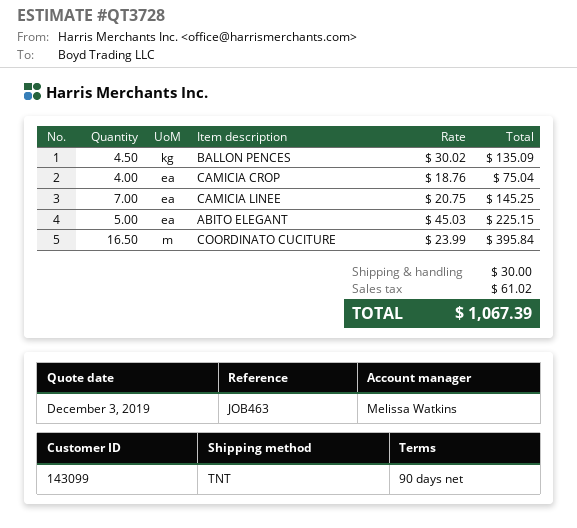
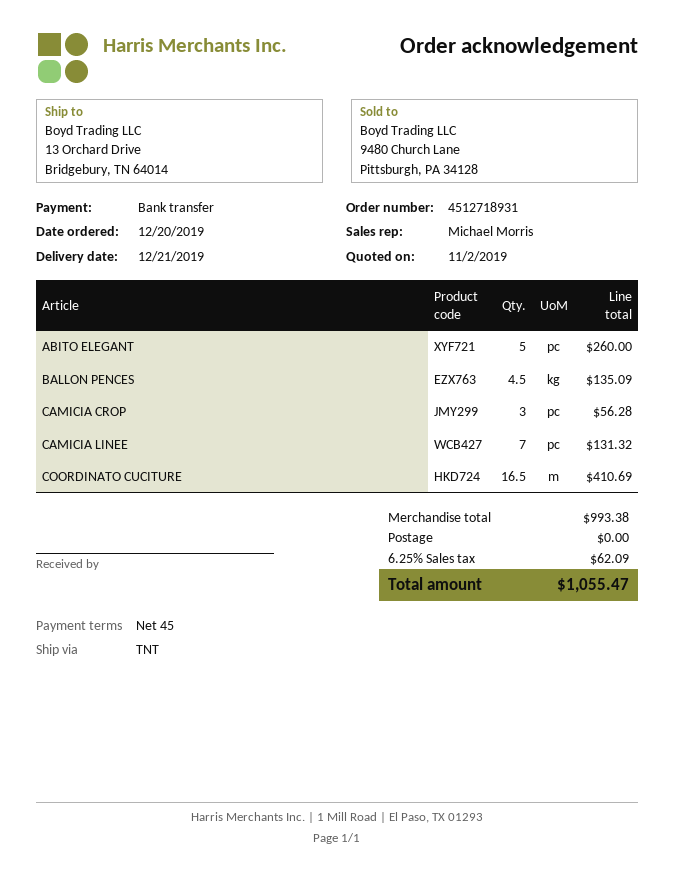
quote date: 2019-12-03 -> 2019-11-02
payment terms: 90 days -> 45 days
sales rep: Melissa Watkins -> Michael Morris
CAMICIA CROP: 4 for 75.04 -> 3 for 56.28
CAMICIA LINEE: 7 for 145.25 -> 7 for 131.32
ABITO ELEGANT: 5 for 225.15 -> 5 for 260.00
COORDINATO CUCITURE: 16.5 for 395.84 -> 16.5 for 410.69
shipping: 30.00 -> 0.00
tax: 61.02 -> 62.09
total: 1067.39 -> 1055.47

